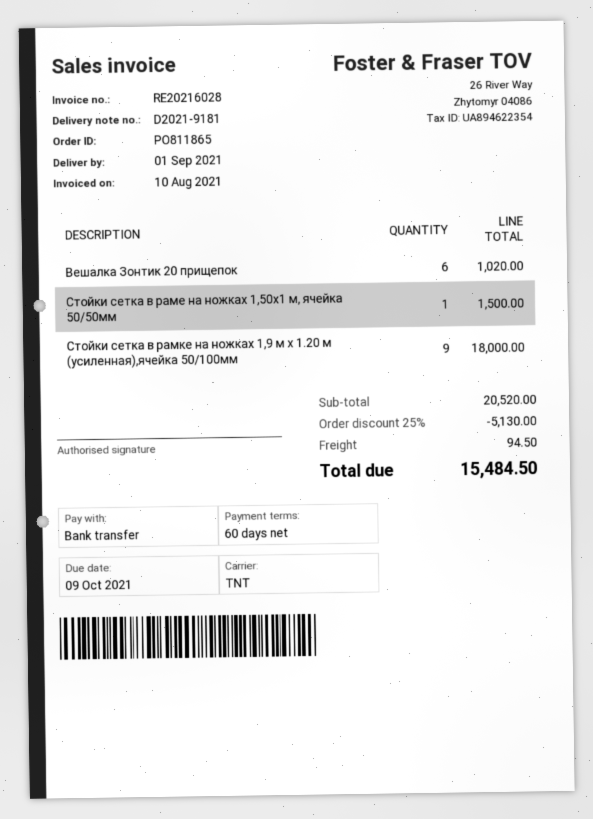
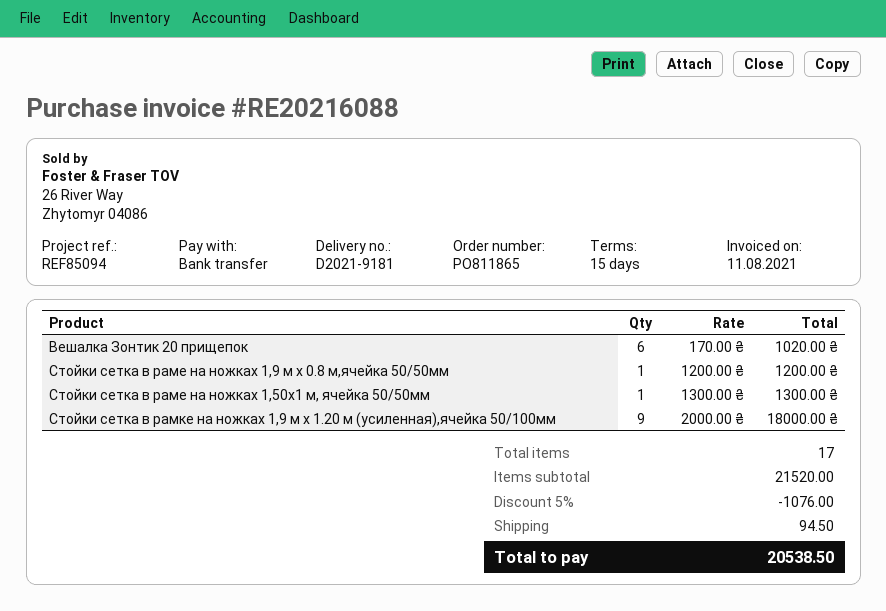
invoice number: RE20216028 -> RE20216088
invoice date: 2021-08-10 -> 2021-08-11
payment terms: 60 days -> 15 days
Стойки сетка в раме на ножках 1,50х1 м, ячейка 50/50мм: 1 for 1500.00 -> 1 for 1300.00
Стойки сетка в раме на ножках 1,9 м х 0.8 м,ячейка 50/50мм: none -> 1 for 1200.00
subtotal: 20520.00 -> 21520.00
discount: 25% = 5130.00 -> 5% = 1076.00
total: 15484.50 -> 20538.50

